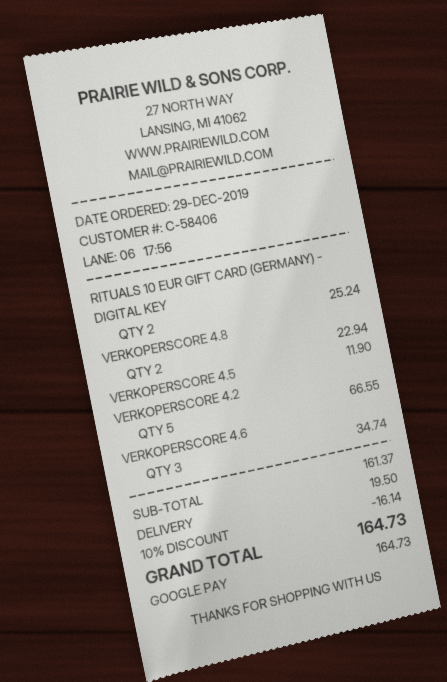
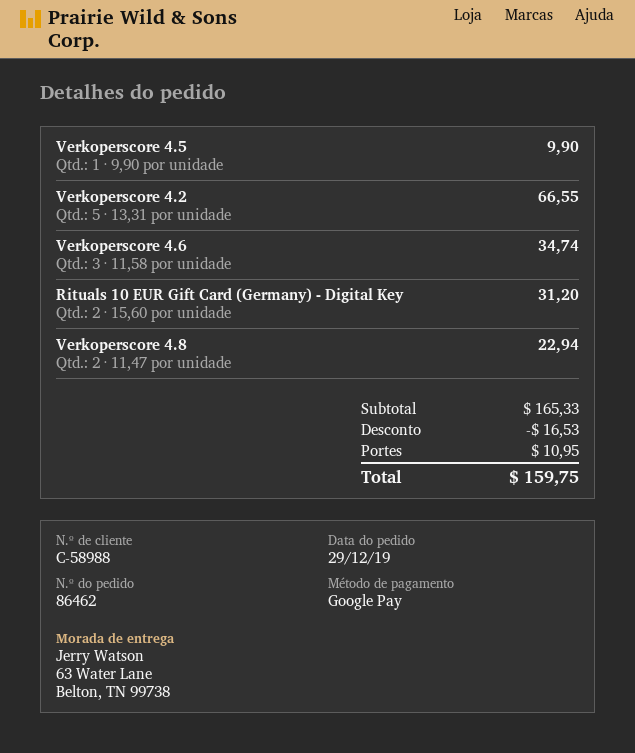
customer number: C-58406 -> C-58988
RITUALS 10 EUR GIFT CARD (GERMANY) - DIGITAL KEY: 2 for 25.24 -> 2 for 31.20
VERKOPERSCORE 4.5: 1 for 11.90 -> 1 for 9.90
subtotal: 161.37 -> 165.33
discount: 16.14 -> 16.53
shipping: 19.50 -> 10.95
total: 164.73 -> 159.75

